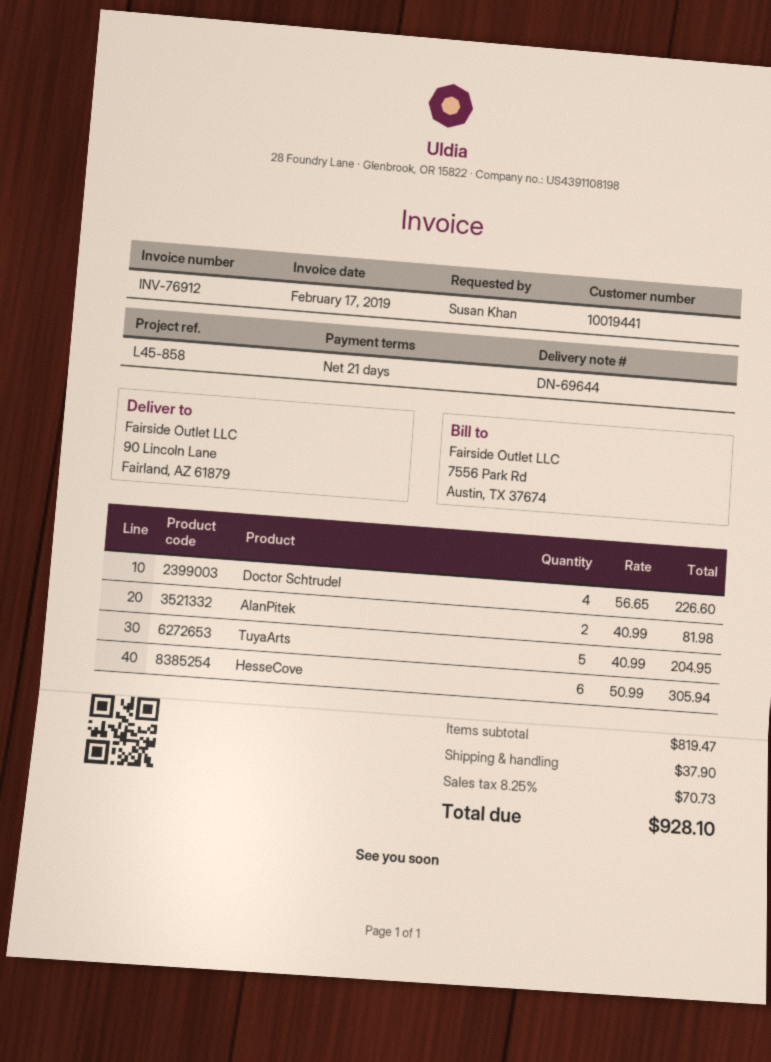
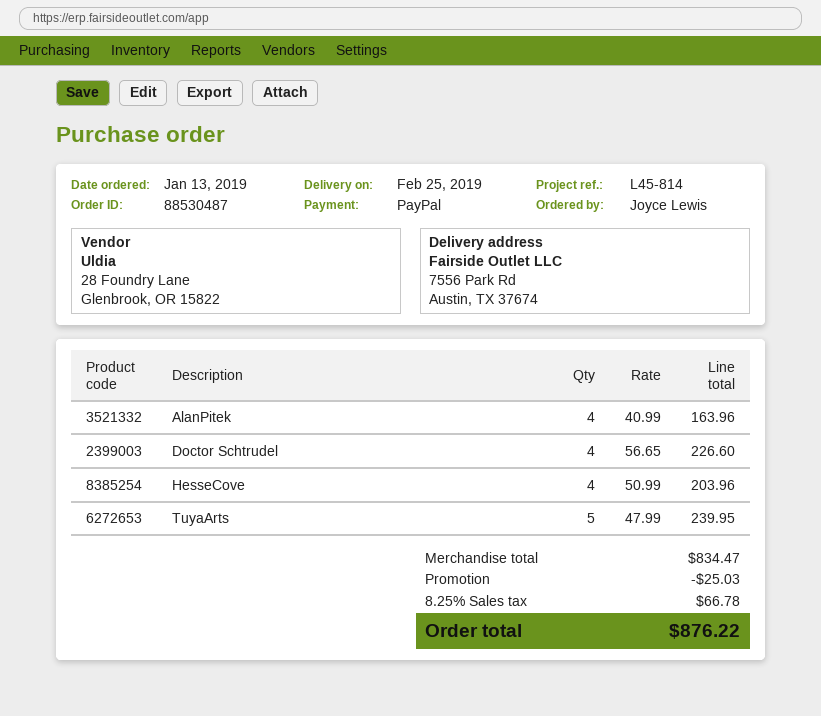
reference: L45-858 -> L45-814
ordered by: Susan Khan -> Joyce Lewis
ship to: 90 Lincoln Lane, Fairland, AZ 61879 -> 7556 Park Rd, Austin, TX 37674
AlanPitek: 2 x 40.99 = 81.98 -> 4 x 40.99 = 163.96
TuyaArts: 5 x 40.99 = 204.95 -> 5 x 47.99 = 239.95
HesseCove: 6 x 50.99 = 305.94 -> 4 x 50.99 = 203.96
subtotal: 819.47 -> 834.47
discount: none -> 25.03
shipping: 37.90 -> none
tax: 8.25% = 70.73 -> 8.25% = 66.78
total: 928.10 -> 876.22

